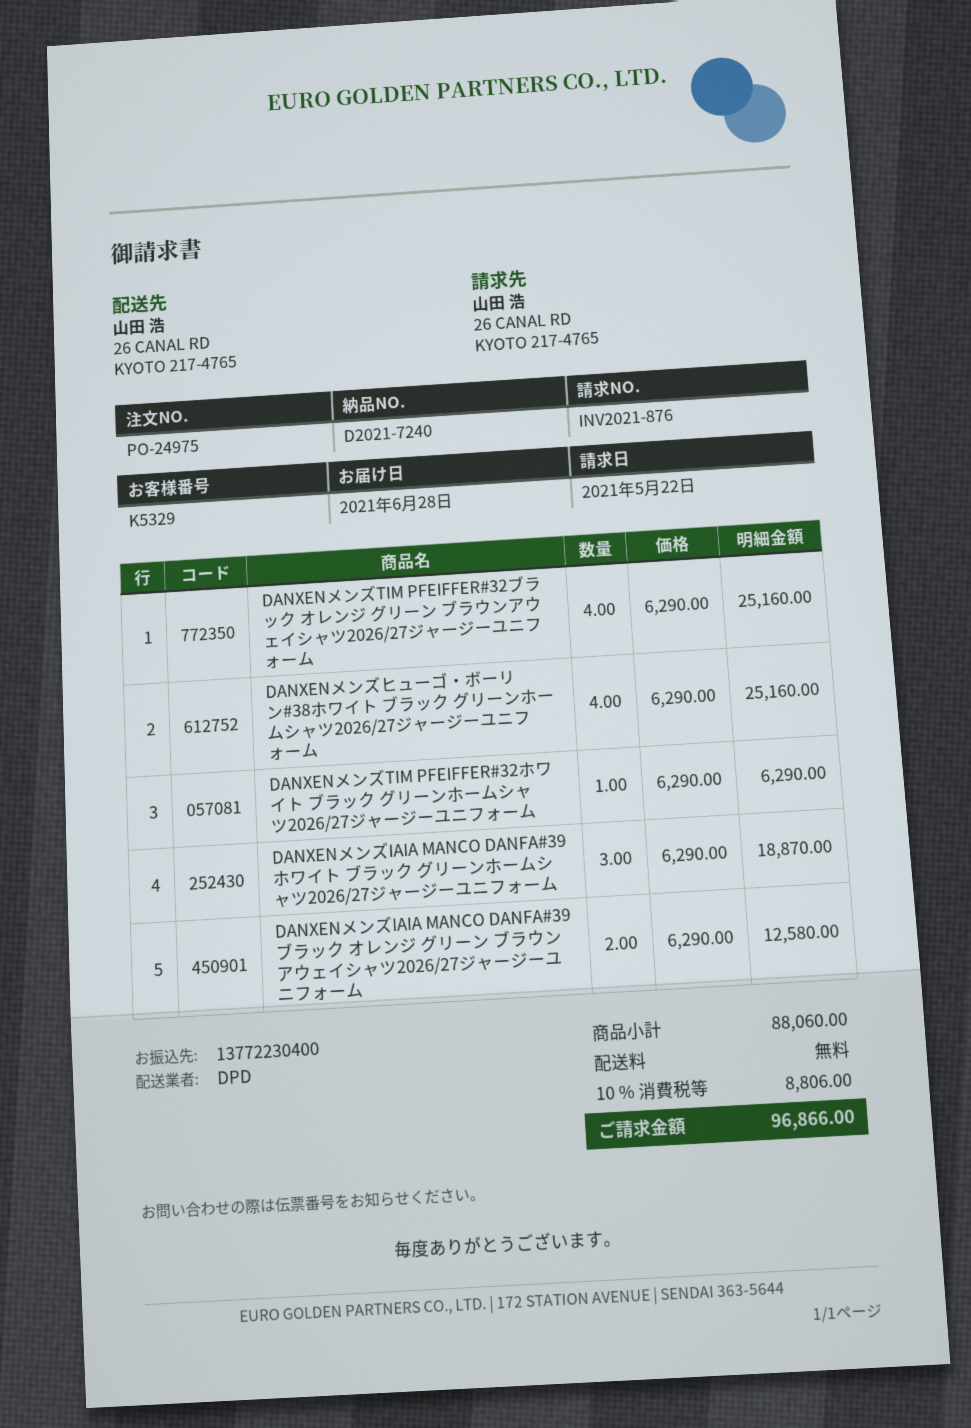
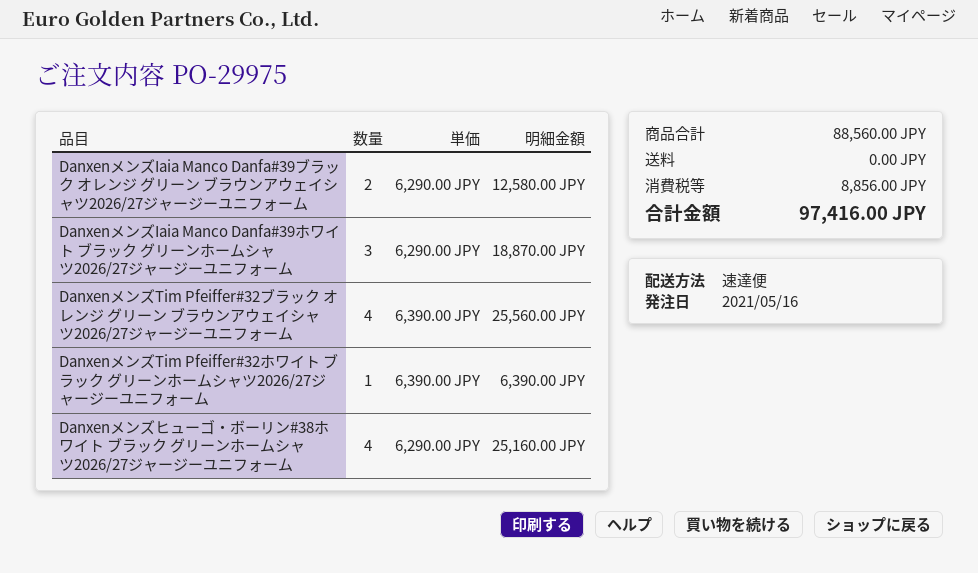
order number: PO-24975 -> PO-29975
shipping method: DPD -> express
DANXENメンズTIM PFEIFFER#32ブラック オレンジ グリーン ブラウンアウェイシャツ2026/27ジャージーユニフォーム: 4 x 6290.00 = 25160.00 -> 4 x 6390.00 = 25560.00
DANXENメンズTIM PFEIFFER#32ホワイト ブラック グリーンホームシャツ2026/27ジャージーユニフォーム: 1 x 6290.00 = 6290.00 -> 1 x 6390.00 = 6390.00
subtotal: 88060.00 -> 88560.00
tax: 8806.00 -> 8856.00
total: 96866.00 -> 97416.00

